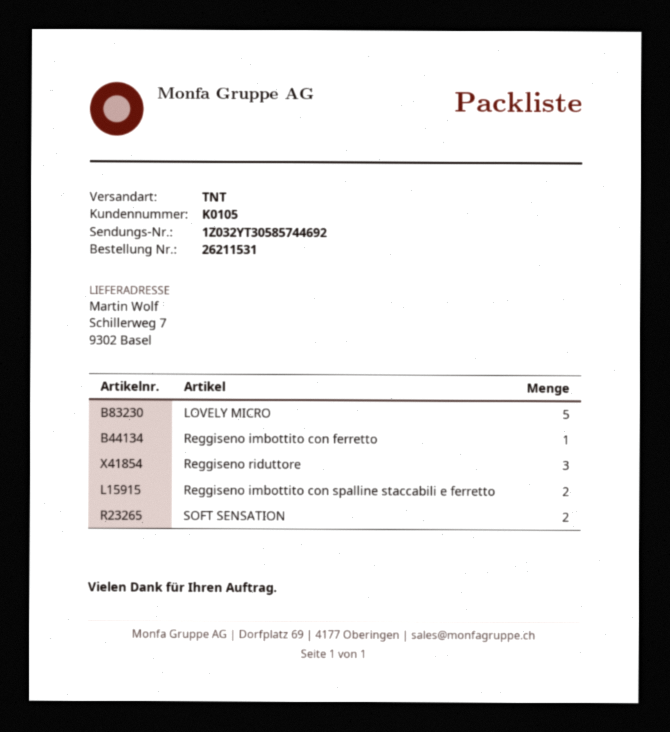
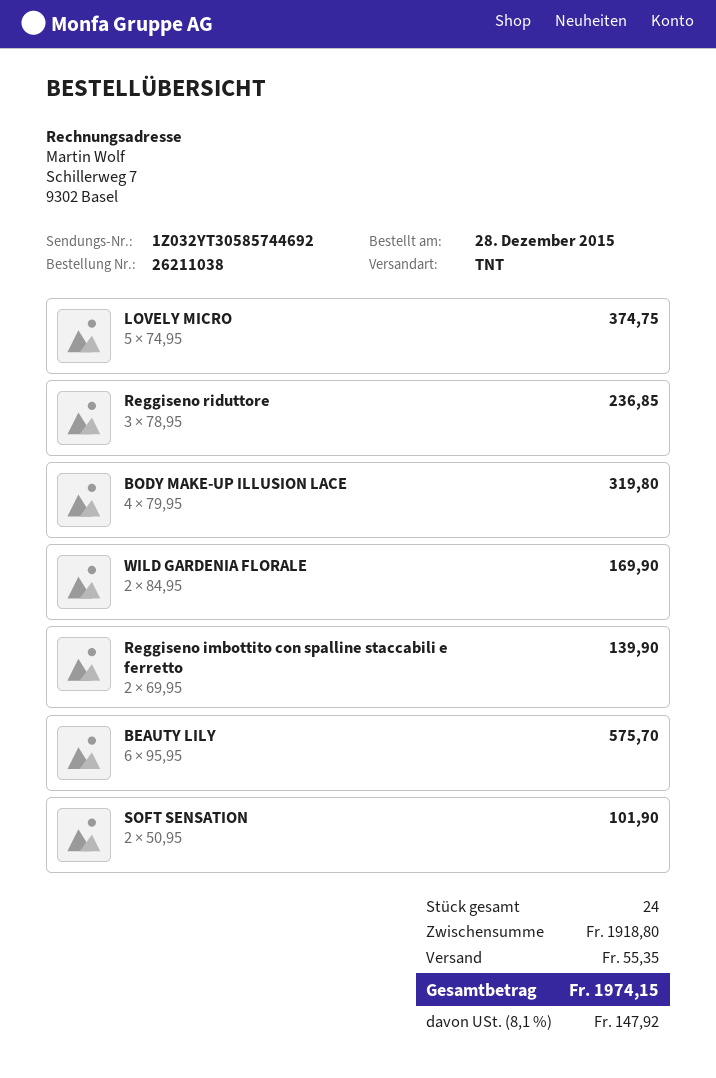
order number: 26211531 -> 26211038
Reggiseno imbottito con ferretto: 1 -> none
BODY MAKE-UP ILLUSION LACE: none -> 4
WILD GARDENIA FLORALE: none -> 2
BEAUTY LILY: none -> 6

